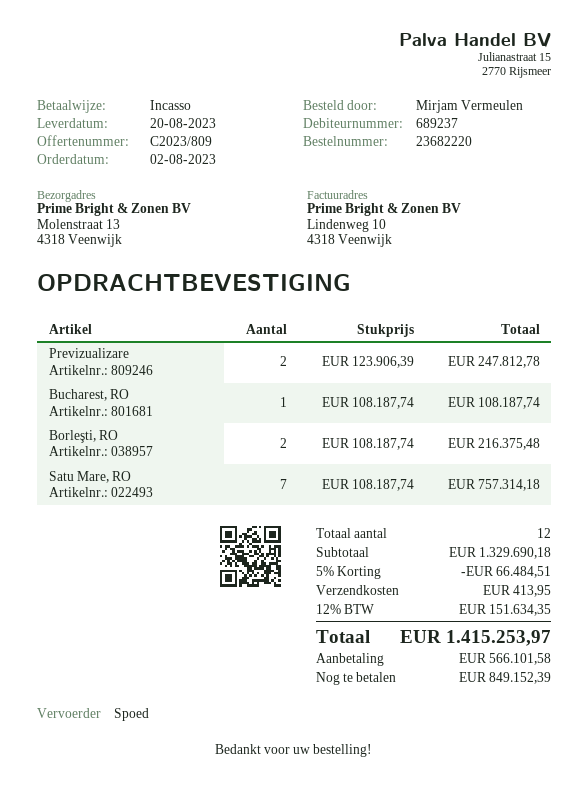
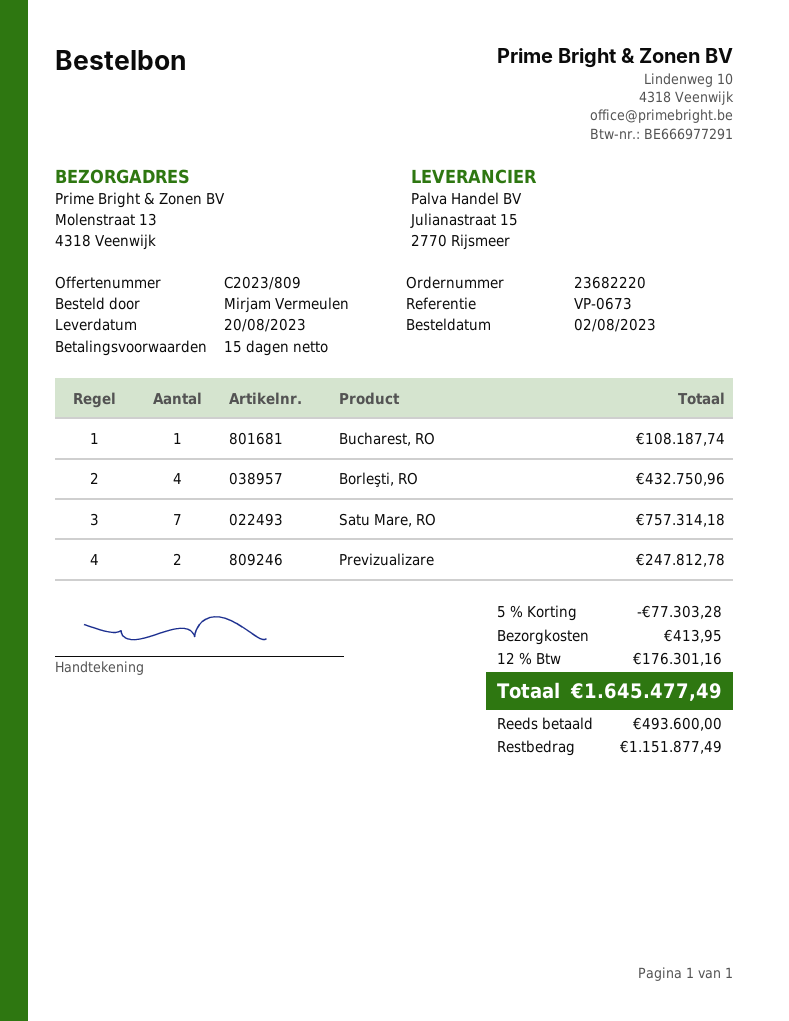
Borleşti, RO: 2 for 216375.48 -> 4 for 432750.96
discount: 5% = 66484.51 -> 5% = 77303.28
tax: 12% = 151634.35 -> 12% = 176301.16
total: 1415253.97 -> 1645477.49
deposit: 566101.58 -> 493600.00
balance: 849152.39 -> 1151877.49

